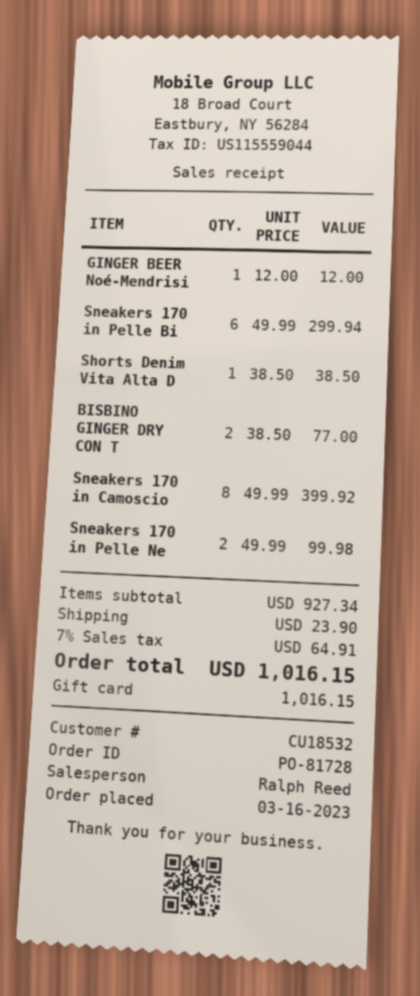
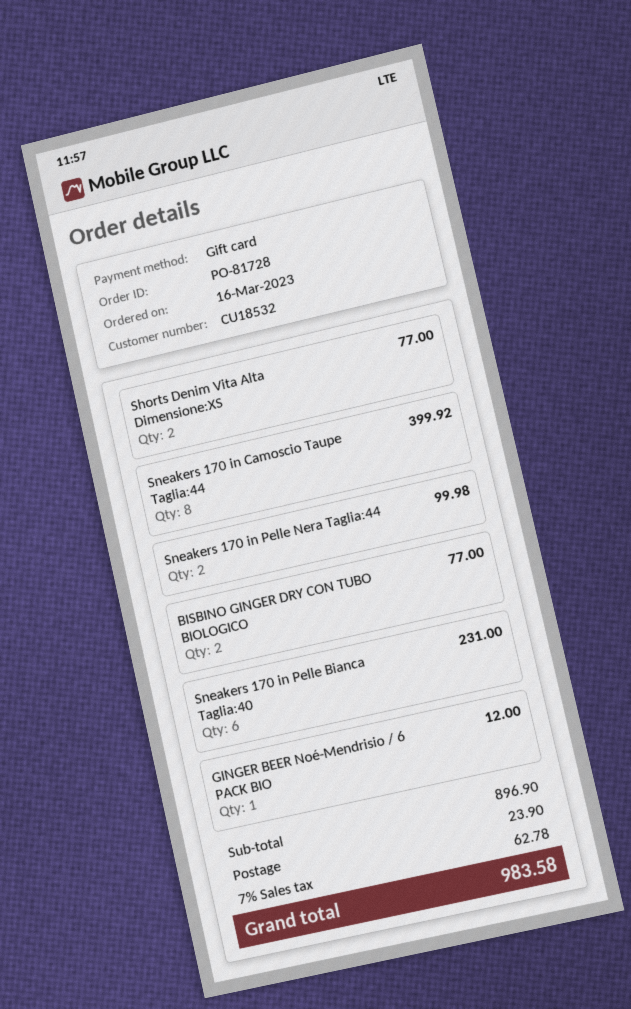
Sneakers 170 in Pelle Bi: 6 for 299.94 -> 6 for 231.00
Shorts Denim Vita Alta D: 1 for 38.50 -> 2 for 77.00
subtotal: 927.34 -> 896.90
tax: 7% = 64.91 -> 7% = 62.78
total: 1016.15 -> 983.58

